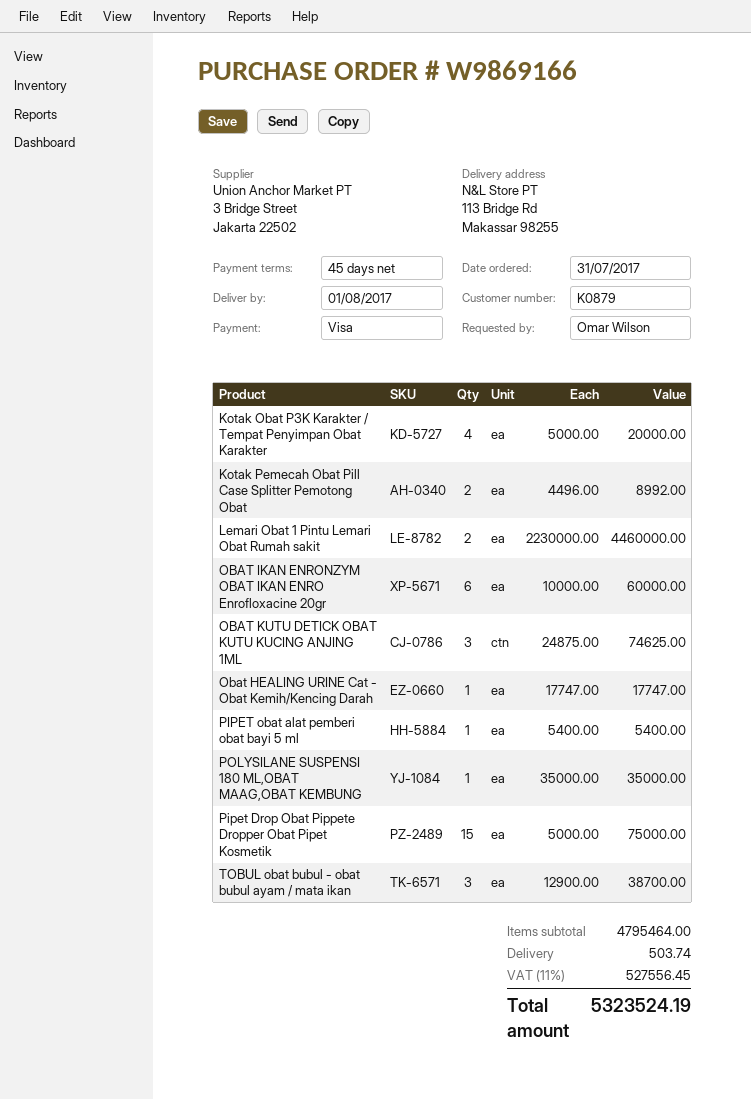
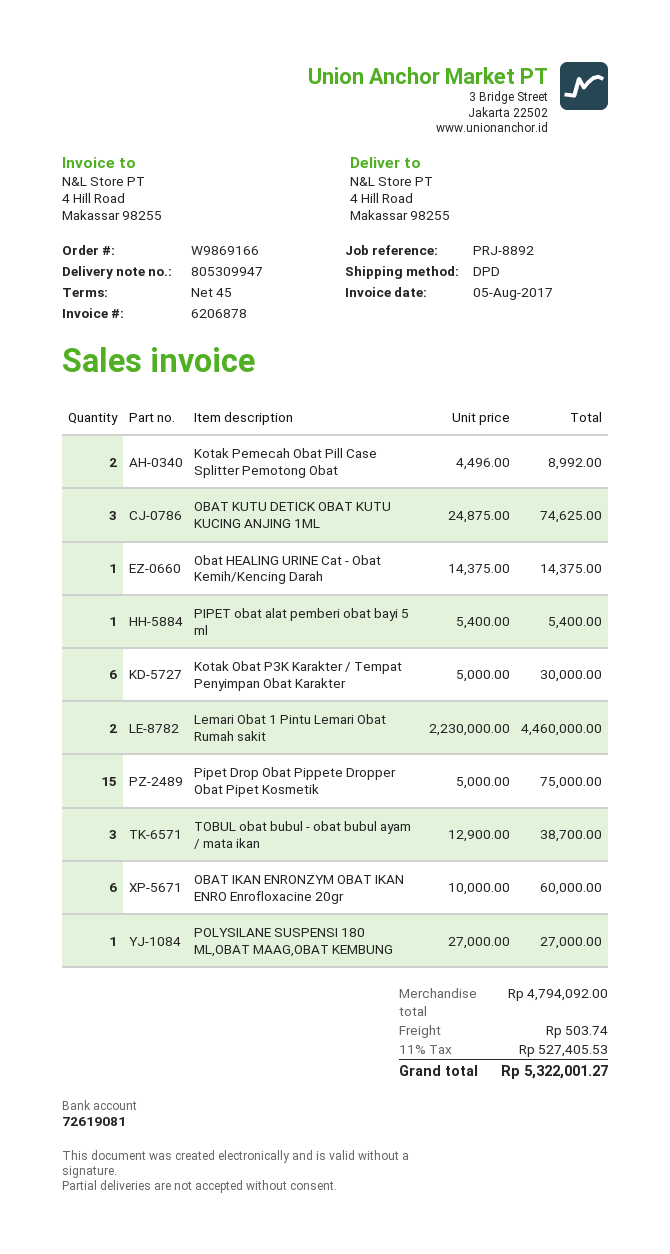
ship to: 113 Bridge Rd, Makassar 98255 -> 4 Hill Road, Makassar 98255
Kotak Obat P3K Karakter / Tempat Penyimpan Obat Karakter: 4 x 5000.00 = 20000.00 -> 6 x 5000.00 = 30000.00
Obat HEALING URINE Cat - Obat Kemih/Kencing Darah: 1 x 17747.00 = 17747.00 -> 1 x 14375.00 = 14375.00
POLYSILANE SUSPENSI 180 ML,OBAT MAAG,OBAT KEMBUNG: 1 x 35000.00 = 35000.00 -> 1 x 27000.00 = 27000.00
subtotal: 4795464.00 -> 4794092.00
tax: 11% = 527556.45 -> 11% = 527405.53
total: 5323524.19 -> 5322001.27

